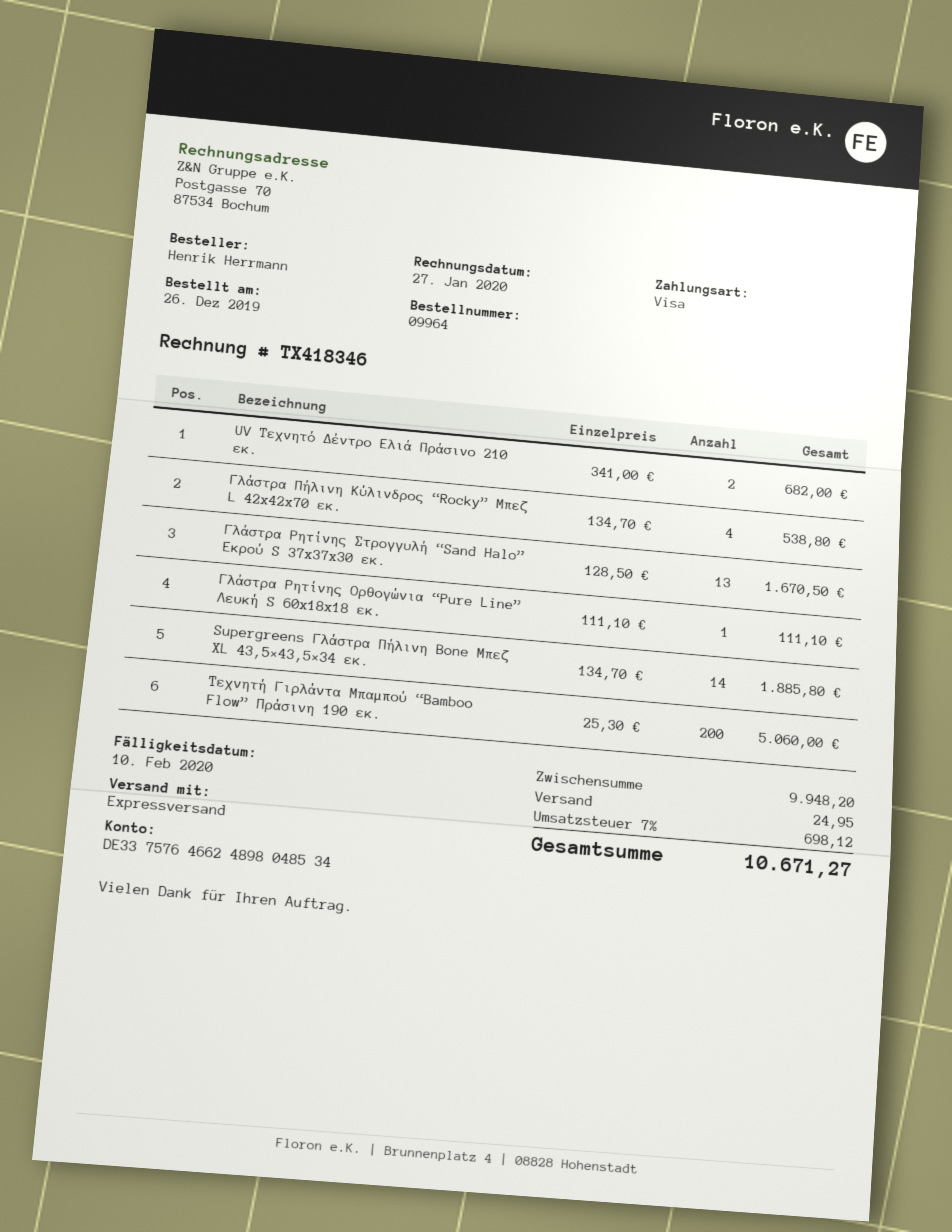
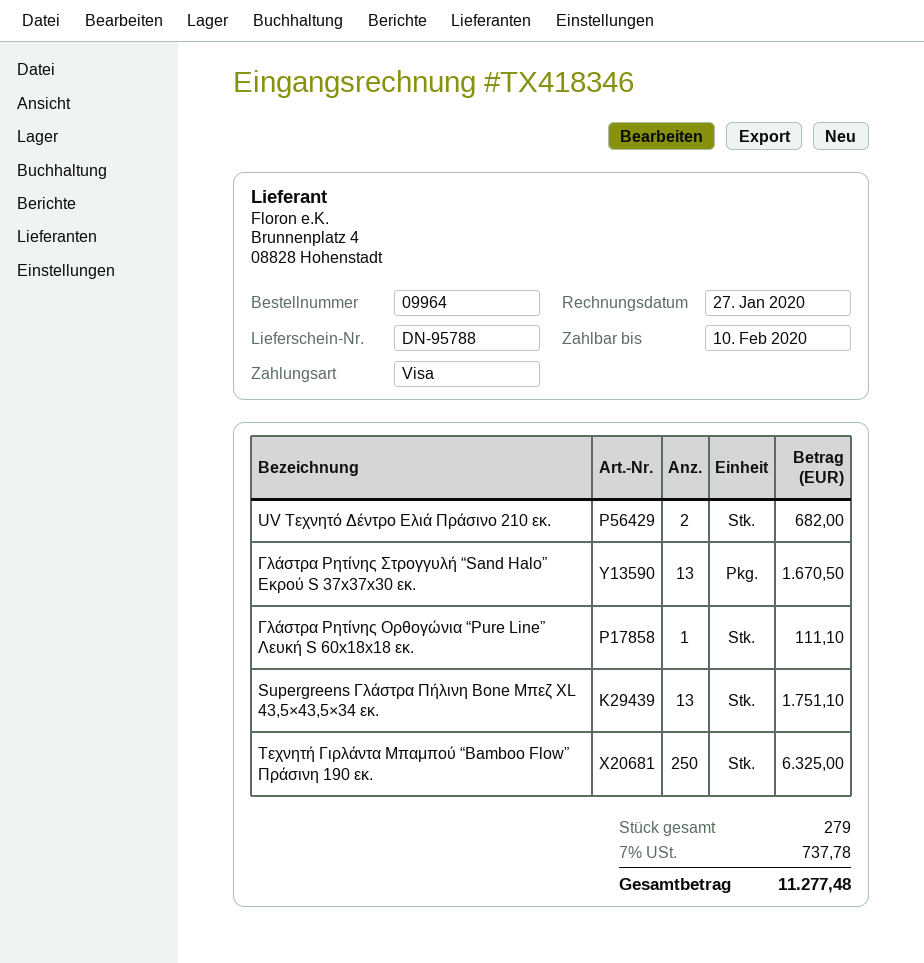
Γλάστρα Πήλινη Κύλινδρος “Rocky” Μπεζ L 42x42x70 εκ.: 4 for 538.80 -> none
Supergreens Γλάστρα Πήλινη Bone Μπεζ XL 43,5×43,5×34 εκ.: 14 for 1885.80 -> 13 for 1751.10
Τεχνητή Γιρλάντα Μπαμπού “Bamboo Flow” Πράσινη 190 εκ.: 200 for 5060.00 -> 250 for 6325.00
shipping: 24.95 -> none
tax: 7% = 698.12 -> 7% = 737.78
total: 10671.27 -> 11277.48

